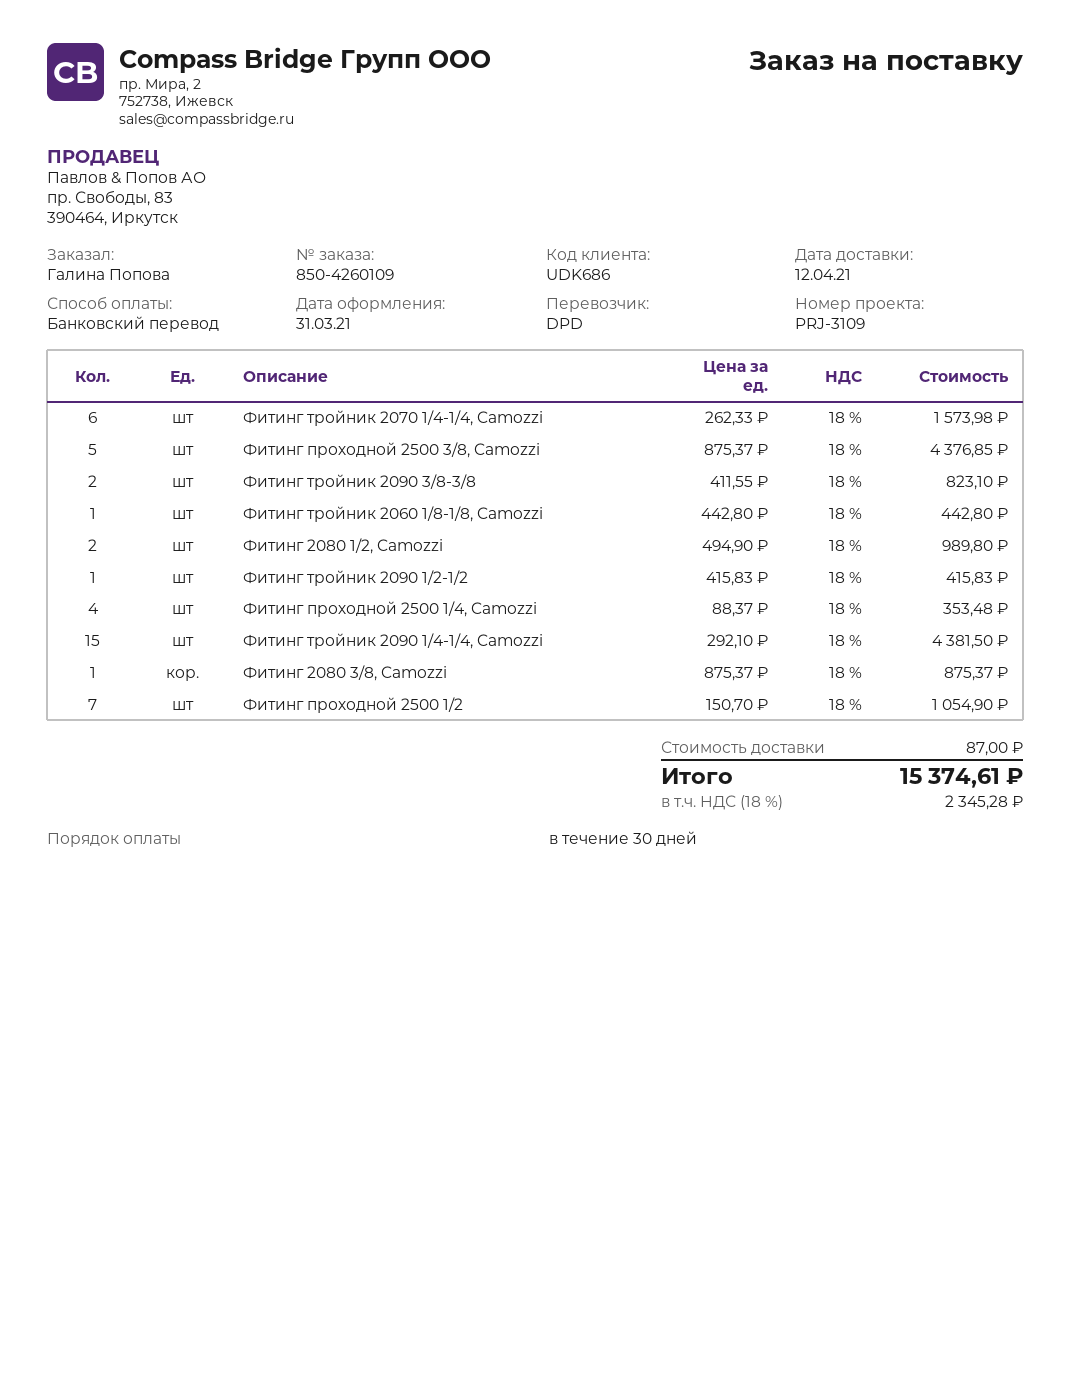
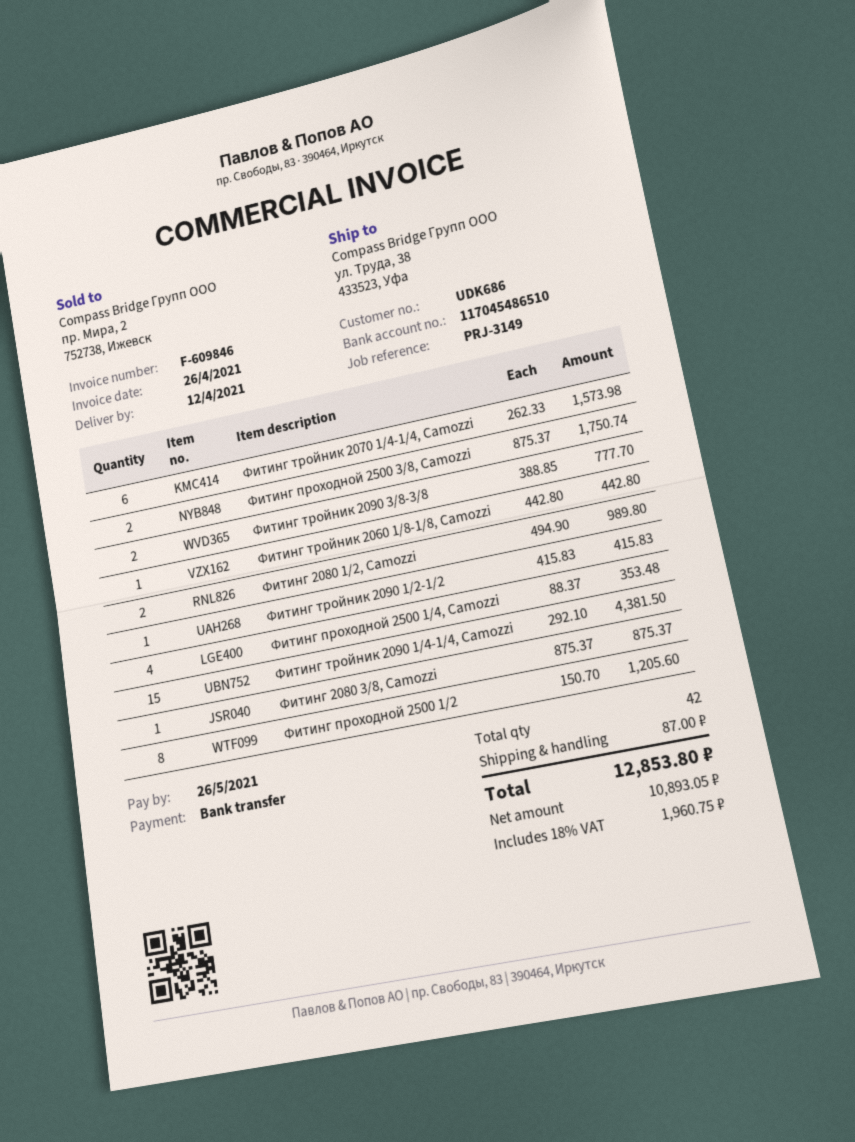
reference: PRJ-3109 -> PRJ-3149
Фитинг проходной 2500 3/8, Camozzi: 5 x 875.37 = 4376.85 -> 2 x 875.37 = 1750.74
Фитинг тройник 2090 3/8-3/8: 2 x 411.55 = 823.10 -> 2 x 388.85 = 777.70
Фитинг проходной 2500 1/2: 7 x 150.70 = 1054.90 -> 8 x 150.70 = 1205.60
tax: 18% = 2345.28 -> 18% = 1960.75
total: 15374.61 -> 12853.80

